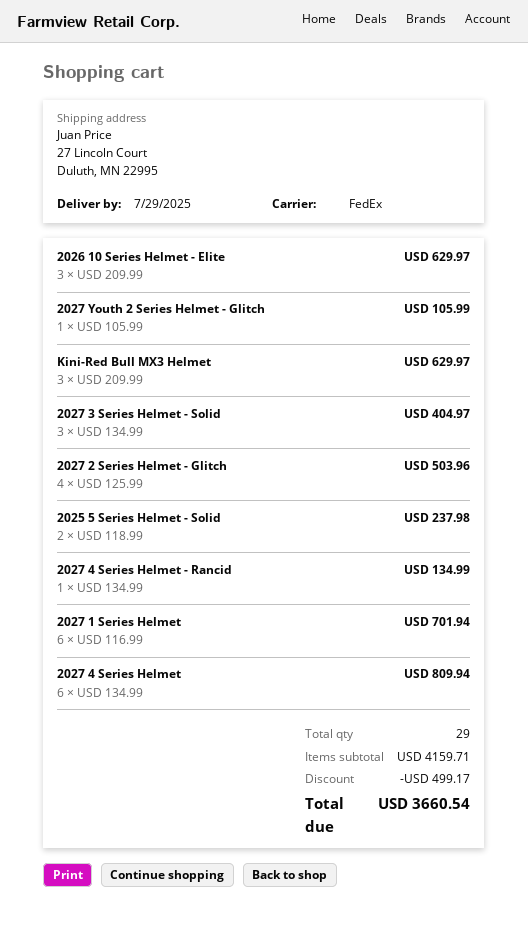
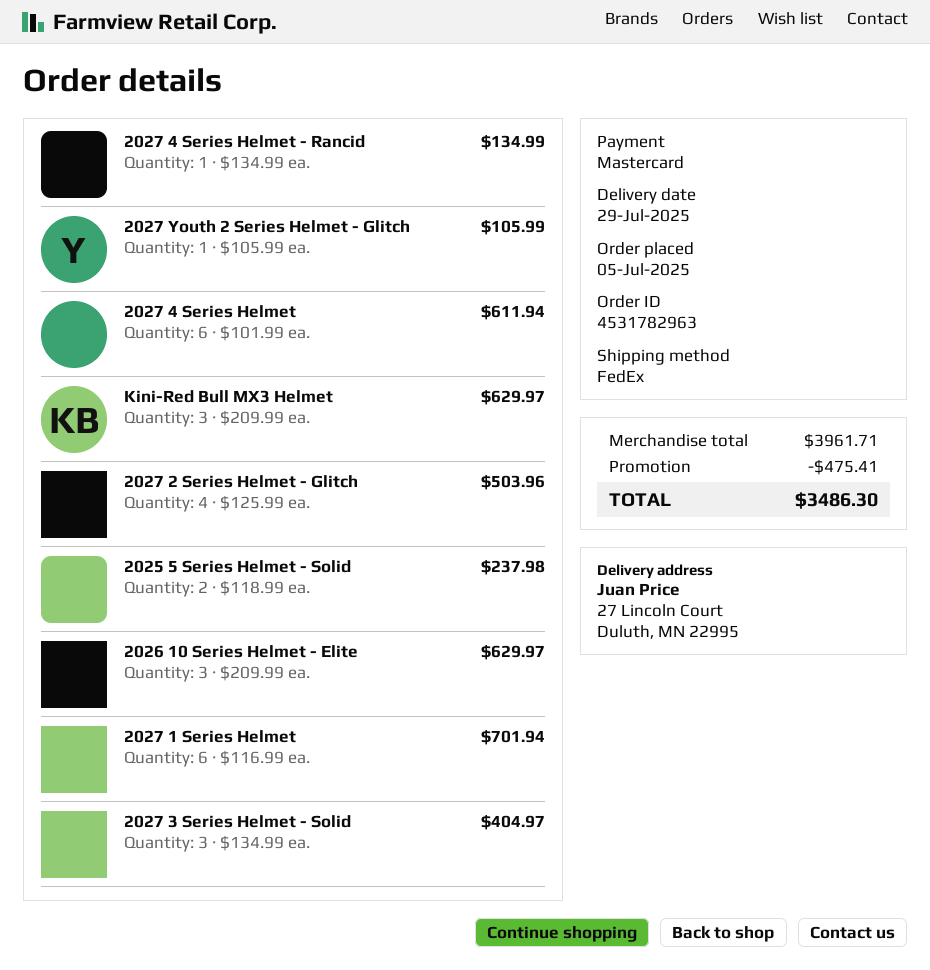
2027 4 Series Helmet: 6 x 134.99 = 809.94 -> 6 x 101.99 = 611.94
subtotal: 4159.71 -> 3961.71
discount: 499.17 -> 475.41
total: 3660.54 -> 3486.30

